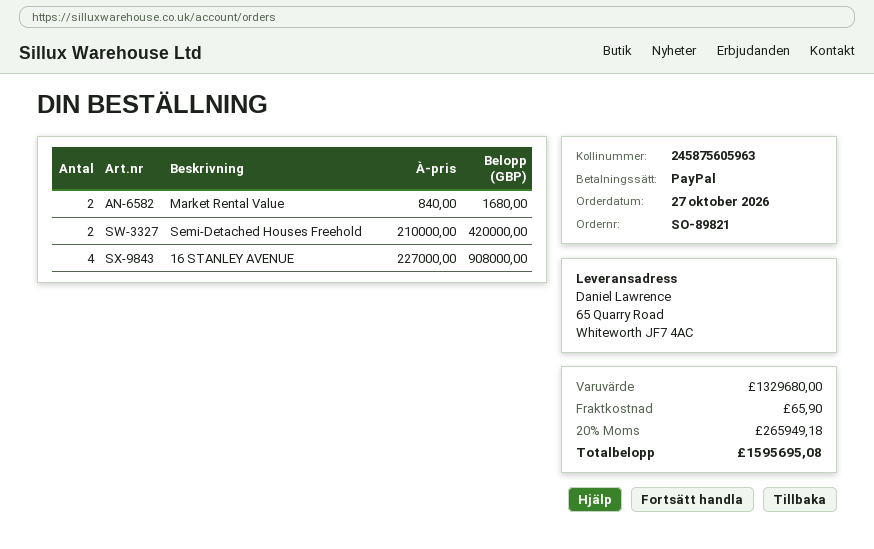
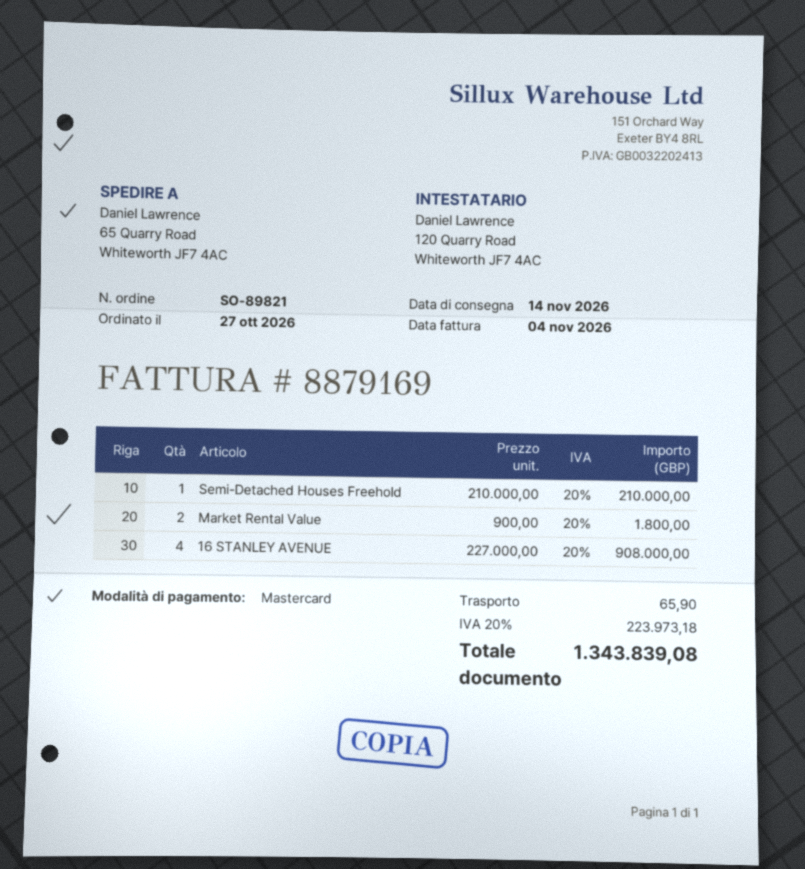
payment method: PayPal -> Mastercard
Market Rental Value: 2 x 840.00 = 1680.00 -> 2 x 900.00 = 1800.00
Semi-Detached Houses Freehold: 2 x 210000.00 = 420000.00 -> 1 x 210000.00 = 210000.00
tax: 20% = 265949.18 -> 20% = 223973.18
total: 1595695.08 -> 1343839.08

